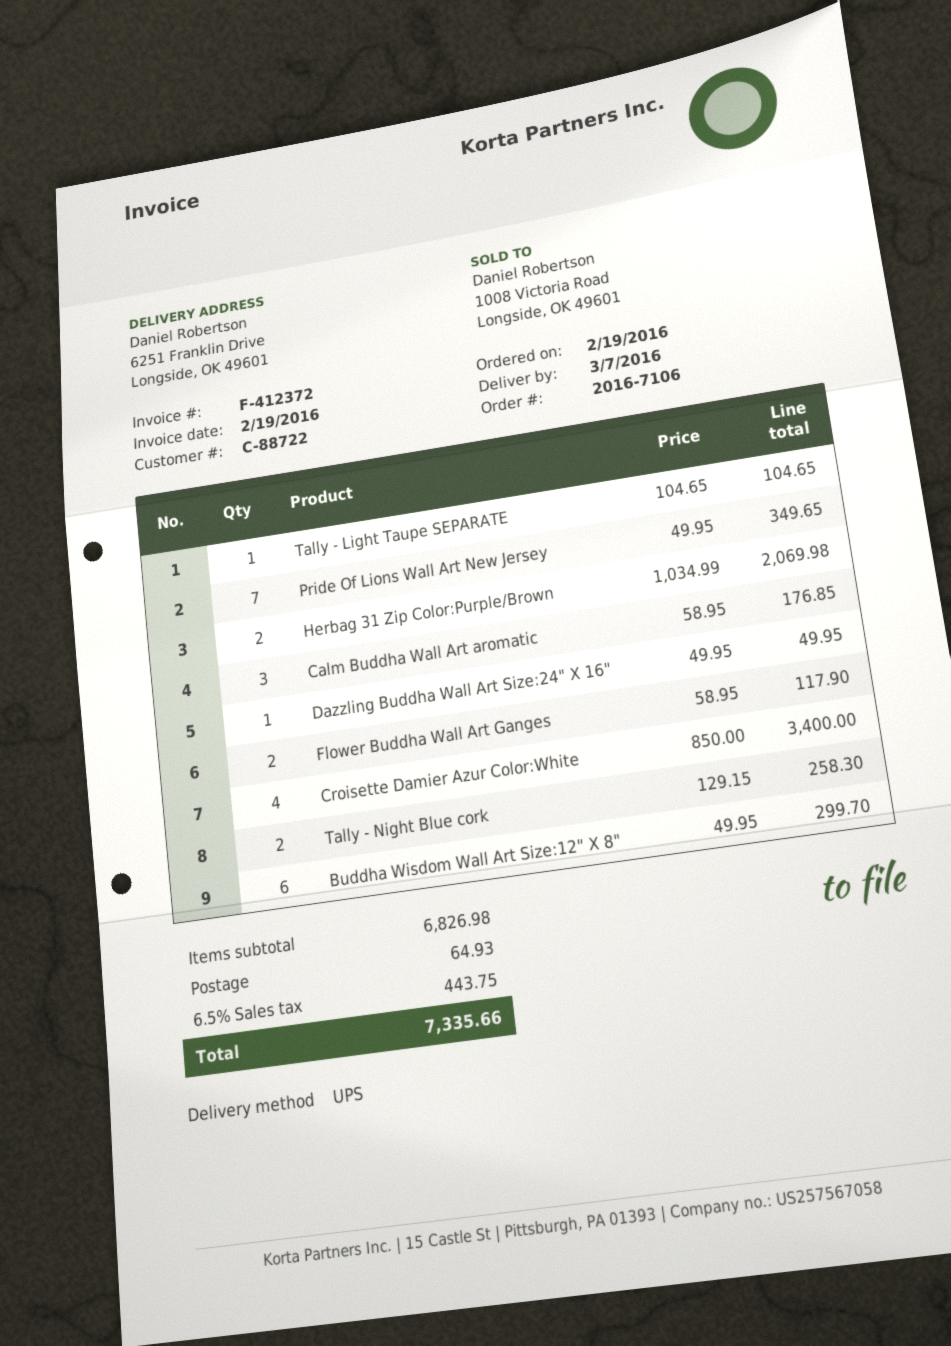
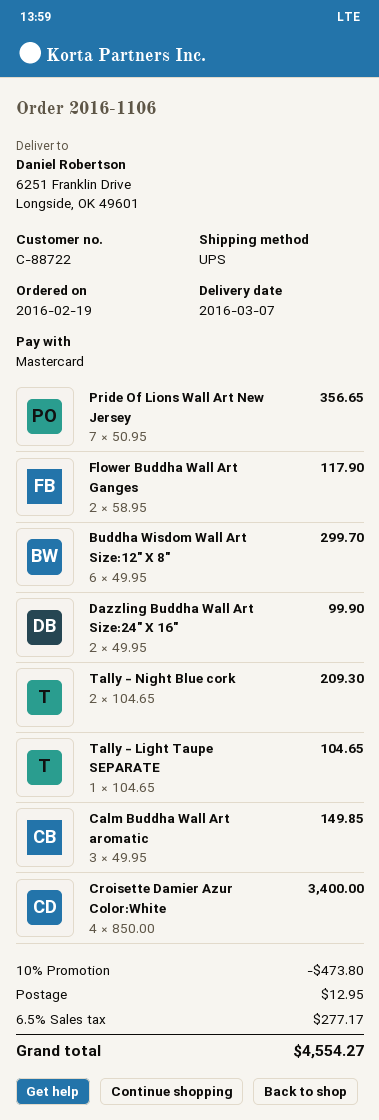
order number: 2016-7106 -> 2016-1106
Pride Of Lions Wall Art New Jersey: 7 x 49.95 = 349.65 -> 7 x 50.95 = 356.65
Herbag 31 Zip Color:Purple/Brown: 2 x 1034.99 = 2069.98 -> none
Calm Buddha Wall Art aromatic: 3 x 58.95 = 176.85 -> 3 x 49.95 = 149.85
Dazzling Buddha Wall Art Size:24" X 16": 1 x 49.95 = 49.95 -> 2 x 49.95 = 99.90
Tally - Night Blue cork: 2 x 129.15 = 258.30 -> 2 x 104.65 = 209.30
discount: none -> 10% = 473.80
shipping: 64.93 -> 12.95
tax: 6.5% = 443.75 -> 6.5% = 277.17
total: 7335.66 -> 4554.27

